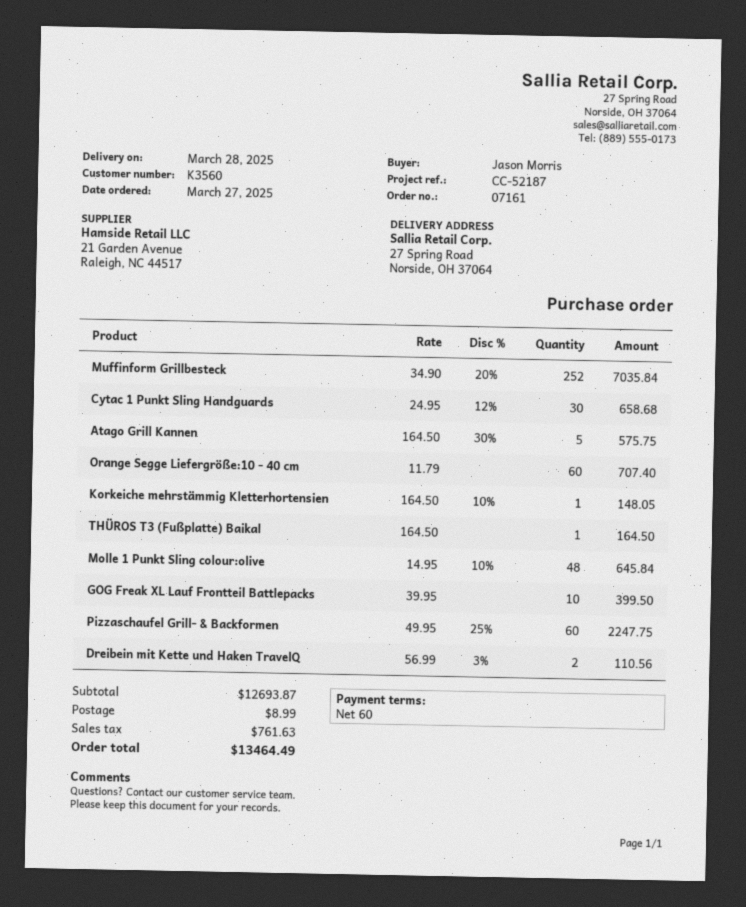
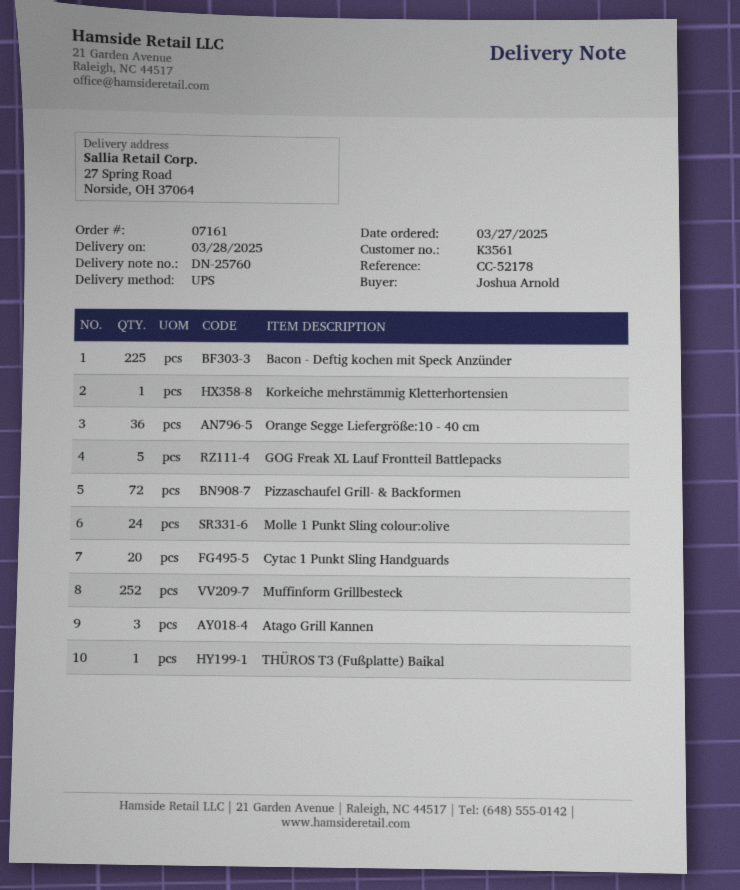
customer number: K3560 -> K3561
reference: CC-52187 -> CC-52178
ordered by: Jason Morris -> Joshua Arnold
Cytac 1 Punkt Sling Handguards: 30 -> 20
Atago Grill Kannen: 5 -> 3
Orange Segge Liefergröße:10 - 40 cm: 60 -> 36
Molle 1 Punkt Sling colour:olive: 48 -> 24
GOG Freak XL Lauf Frontteil Battlepacks: 10 -> 5
Pizzaschaufel Grill- & Backformen: 60 -> 72
Dreibein mit Kette und Haken TravelQ: 2 -> none
Bacon - Deftig kochen mit Speck Anzünder: none -> 225

